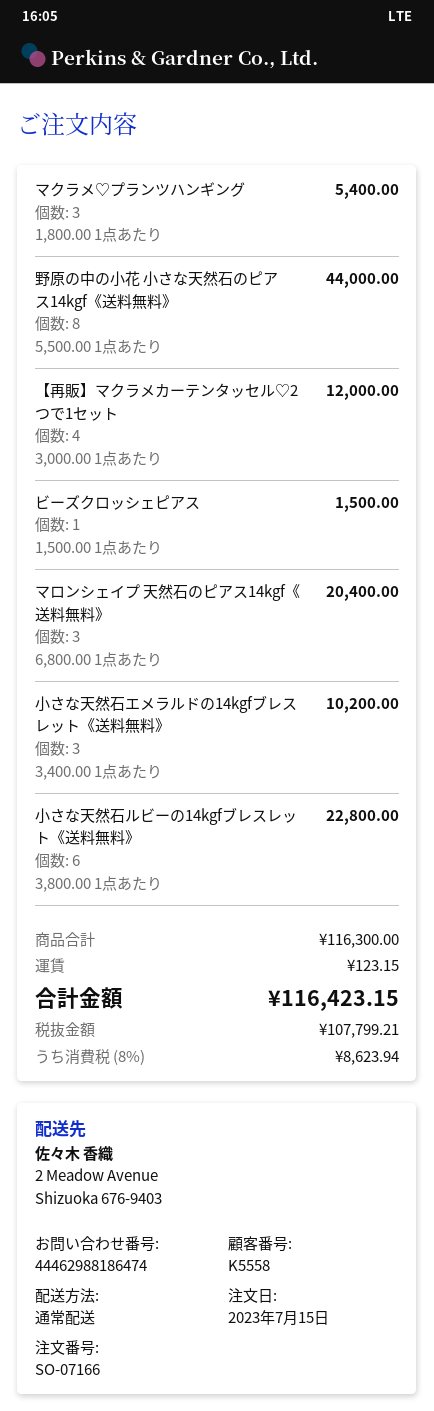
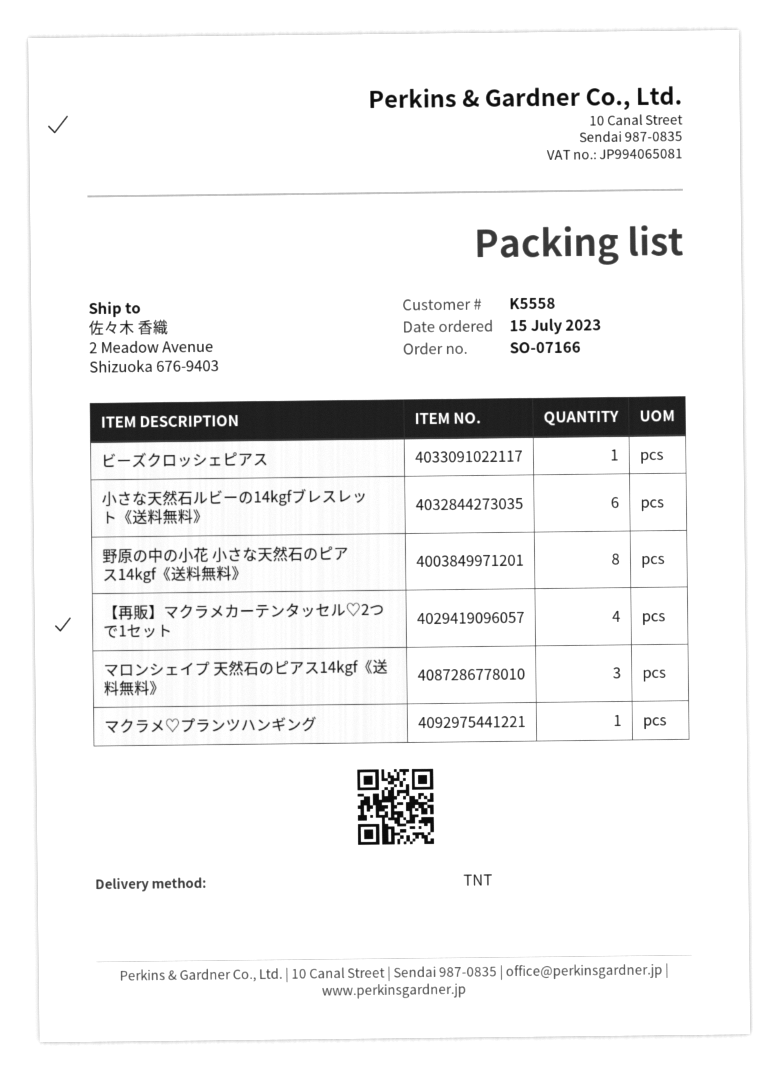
shipping method: standard -> TNT
マクラメ♡プランツハンギング: 3 -> 1
小さな天然石エメラルドの14kgfブレスレット《送料無料》: 3 -> none

